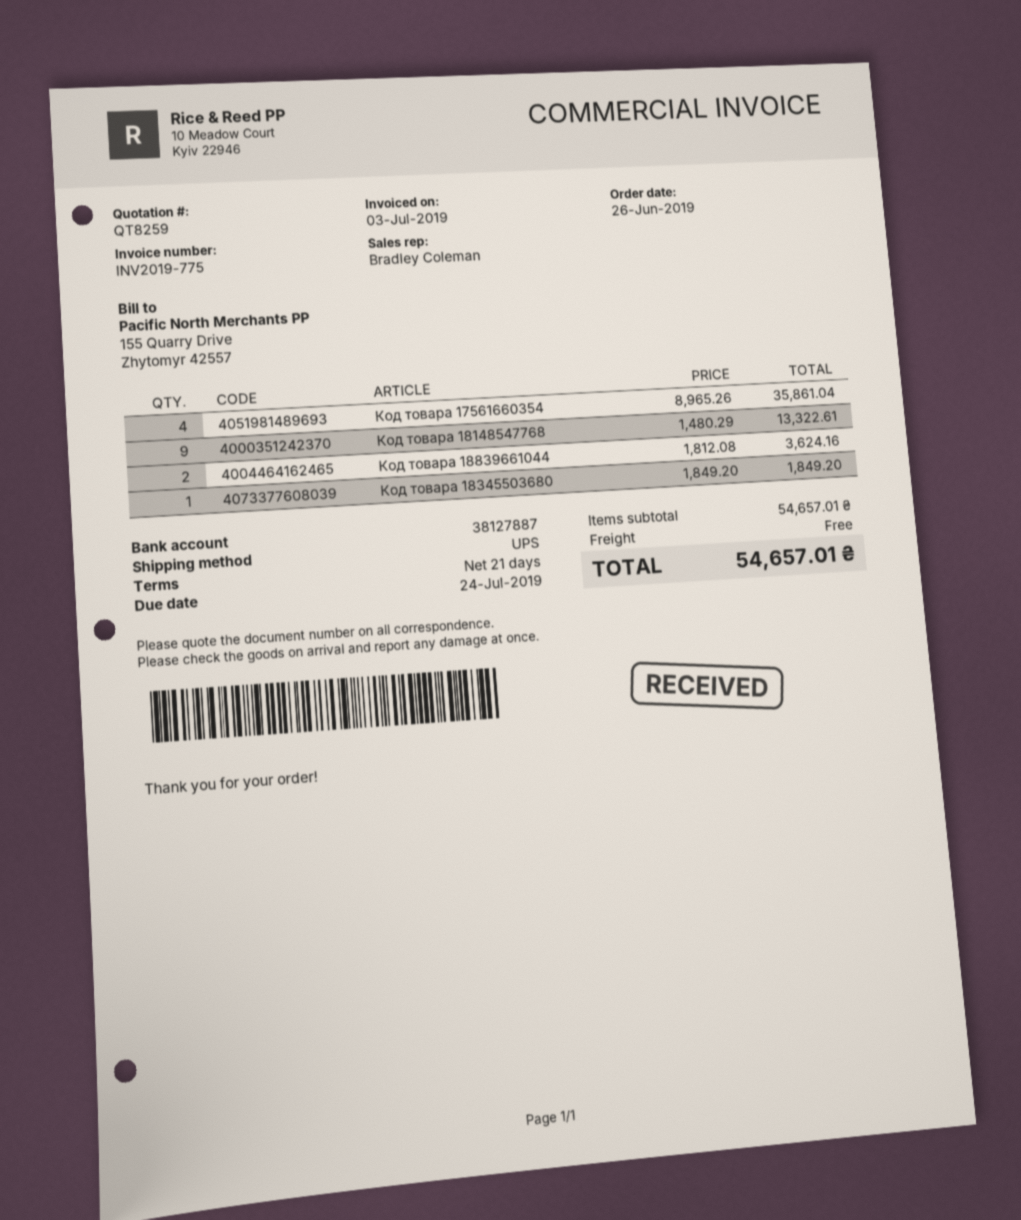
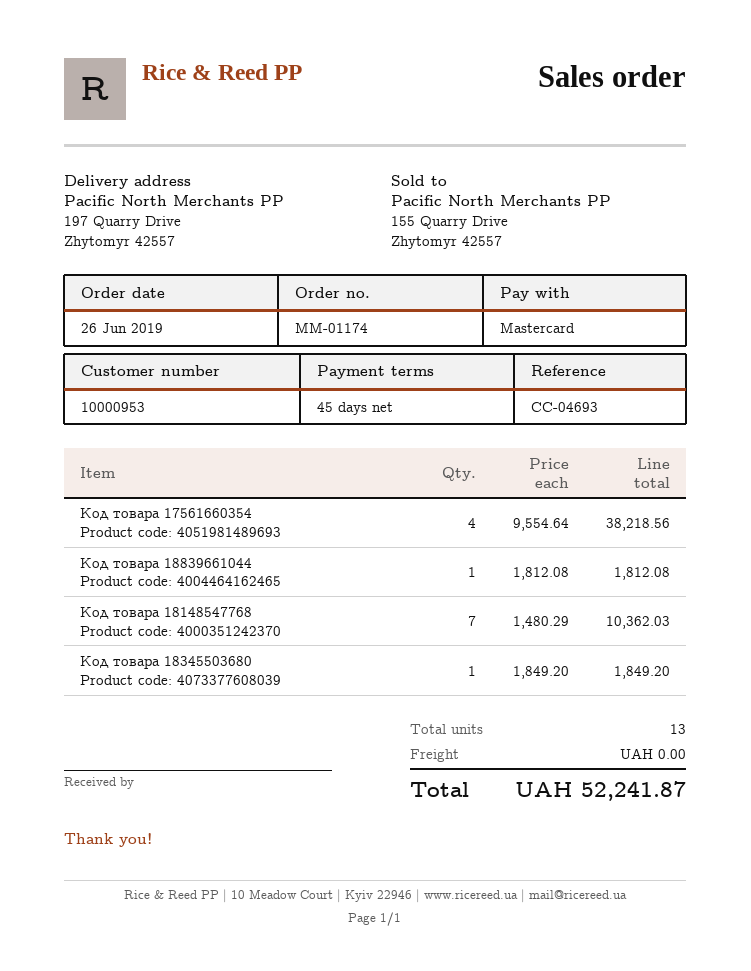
payment terms: 21 days -> 45 days
Код товара 17561660354: 4 x 8965.26 = 35861.04 -> 4 x 9554.64 = 38218.56
Код товара 18148547768: 9 x 1480.29 = 13322.61 -> 7 x 1480.29 = 10362.03
Код товара 18839661044: 2 x 1812.08 = 3624.16 -> 1 x 1812.08 = 1812.08
total: 54657.01 -> 52241.87

